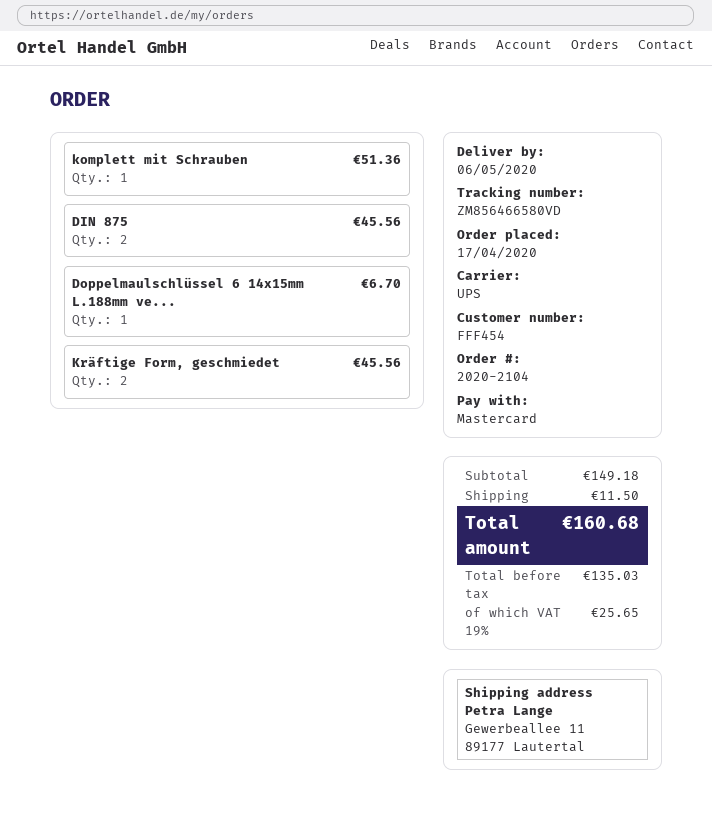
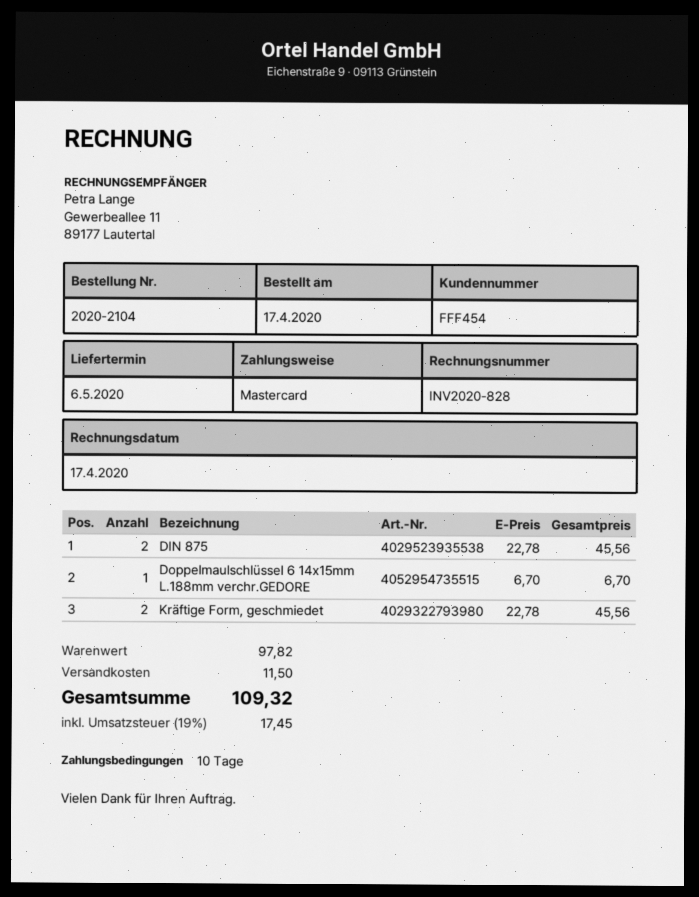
komplett mit Schrauben: 1 for 51.36 -> none
subtotal: 149.18 -> 97.82
tax: 19% = 25.65 -> 19% = 17.45
total: 160.68 -> 109.32

